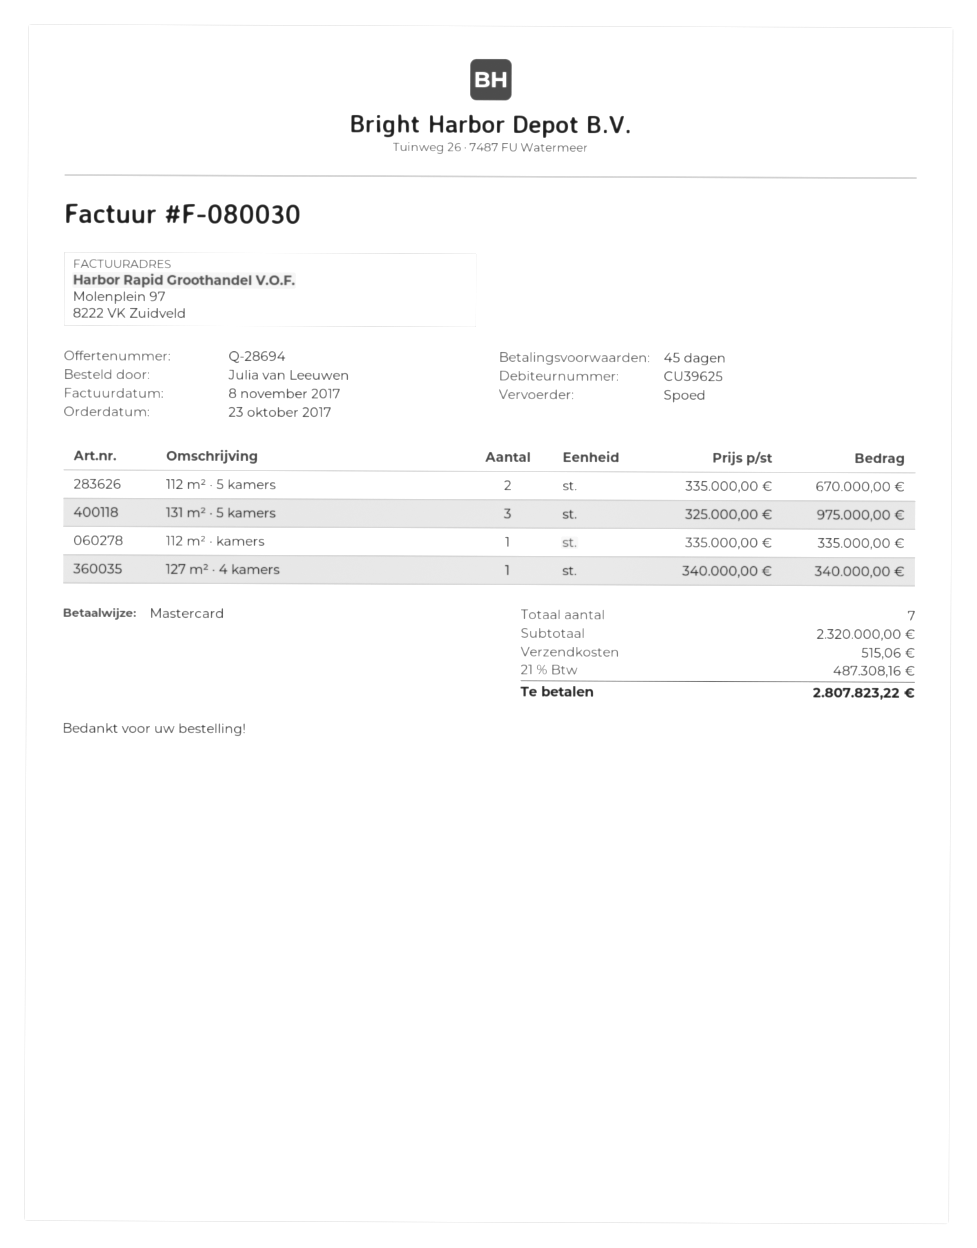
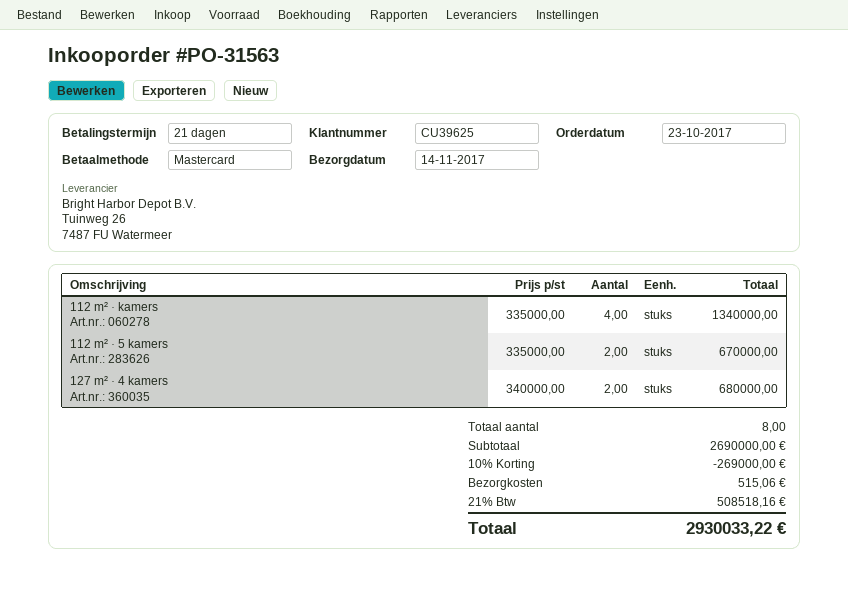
payment terms: 45 days -> 21 days
131 m² · 5 kamers: 3 x 325000.00 = 975000.00 -> none
112 m² · kamers: 1 x 335000.00 = 335000.00 -> 4 x 335000.00 = 1340000.00
127 m² · 4 kamers: 1 x 340000.00 = 340000.00 -> 2 x 340000.00 = 680000.00
total quantity: 7 -> 8
subtotal: 2320000.00 -> 2690000.00
discount: none -> 10% = 269000.00
tax: 21% = 487308.16 -> 21% = 508518.16
total: 2807823.22 -> 2930033.22

